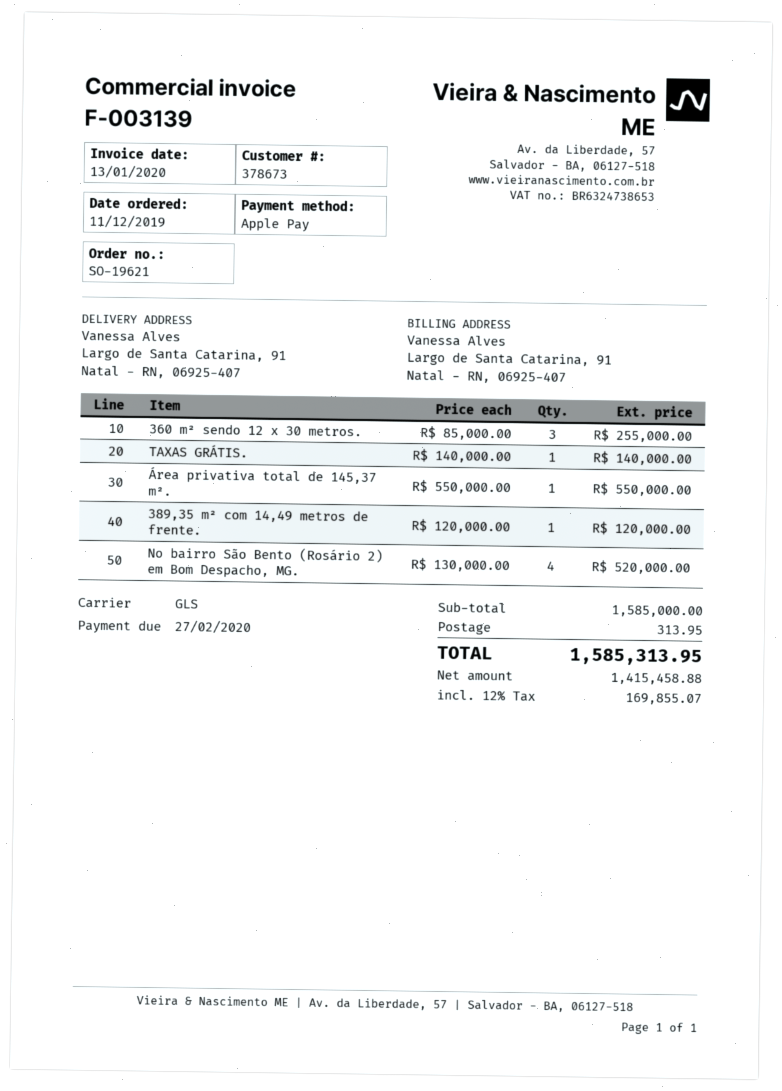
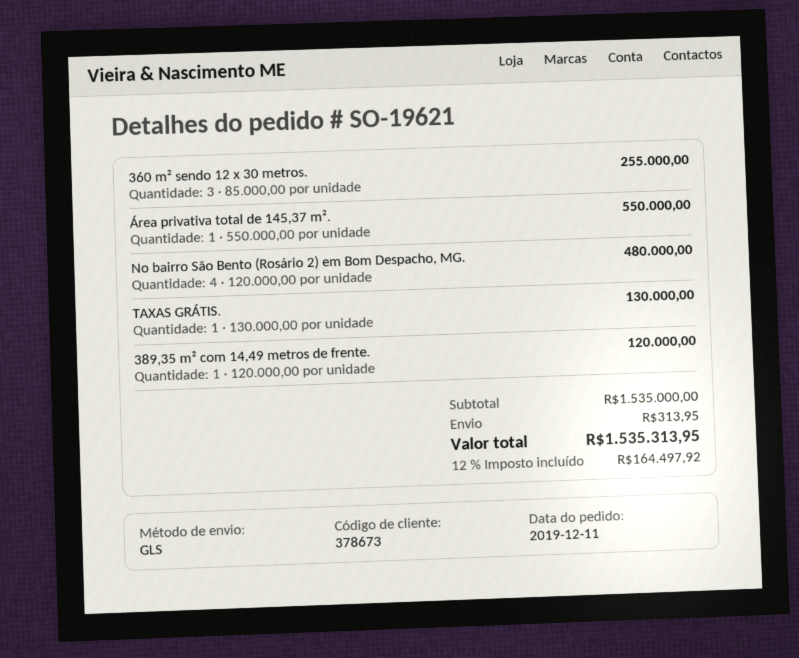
TAXAS GRÁTIS.: 1 x 140000.00 = 140000.00 -> 1 x 130000.00 = 130000.00
No bairro São Bento (Rosário 2) em Bom Despacho, MG.: 4 x 130000.00 = 520000.00 -> 4 x 120000.00 = 480000.00
subtotal: 1585000.00 -> 1535000.00
tax: 12% = 169855.07 -> 12% = 164497.92
total: 1585313.95 -> 1535313.95

